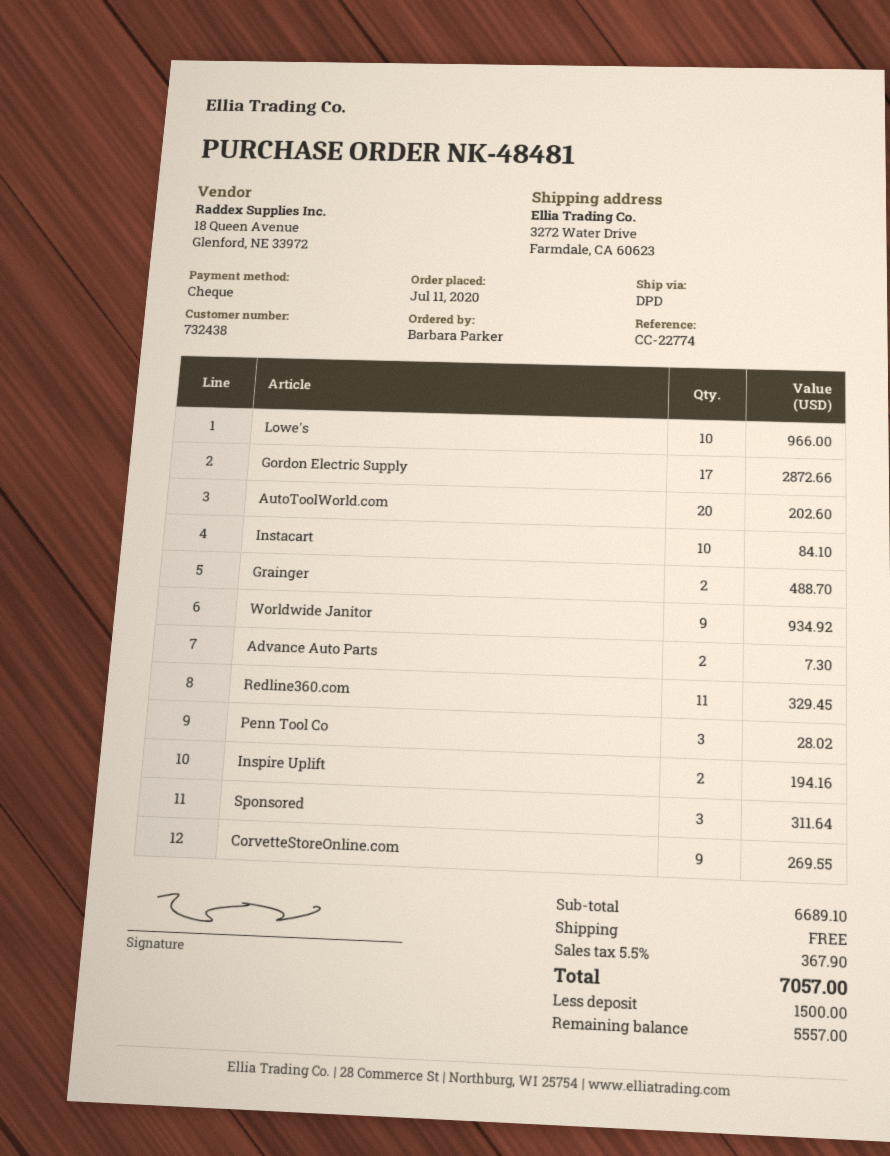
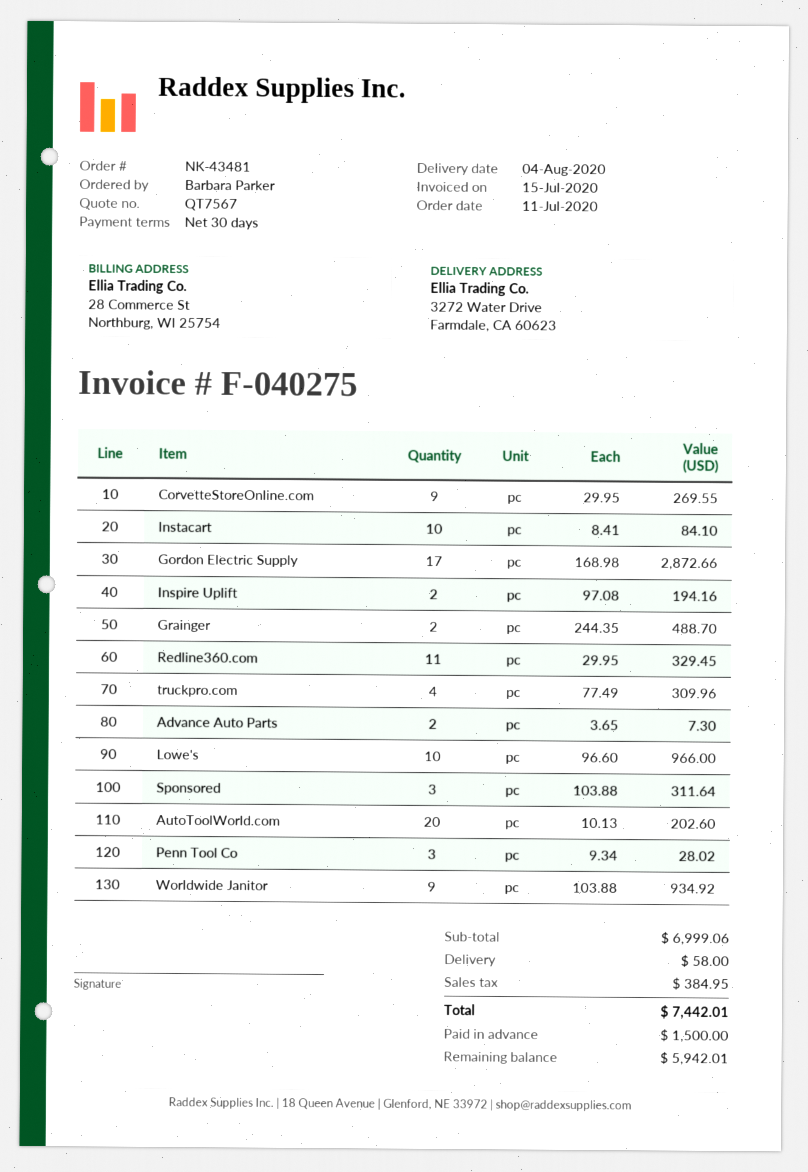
order number: NK-48481 -> NK-43481
truckpro.com: none -> 4 for 309.96
subtotal: 6689.10 -> 6999.06
shipping: 0.00 -> 58.00
tax: 367.90 -> 384.95
total: 7057.00 -> 7442.01
balance: 5557.00 -> 5942.01

